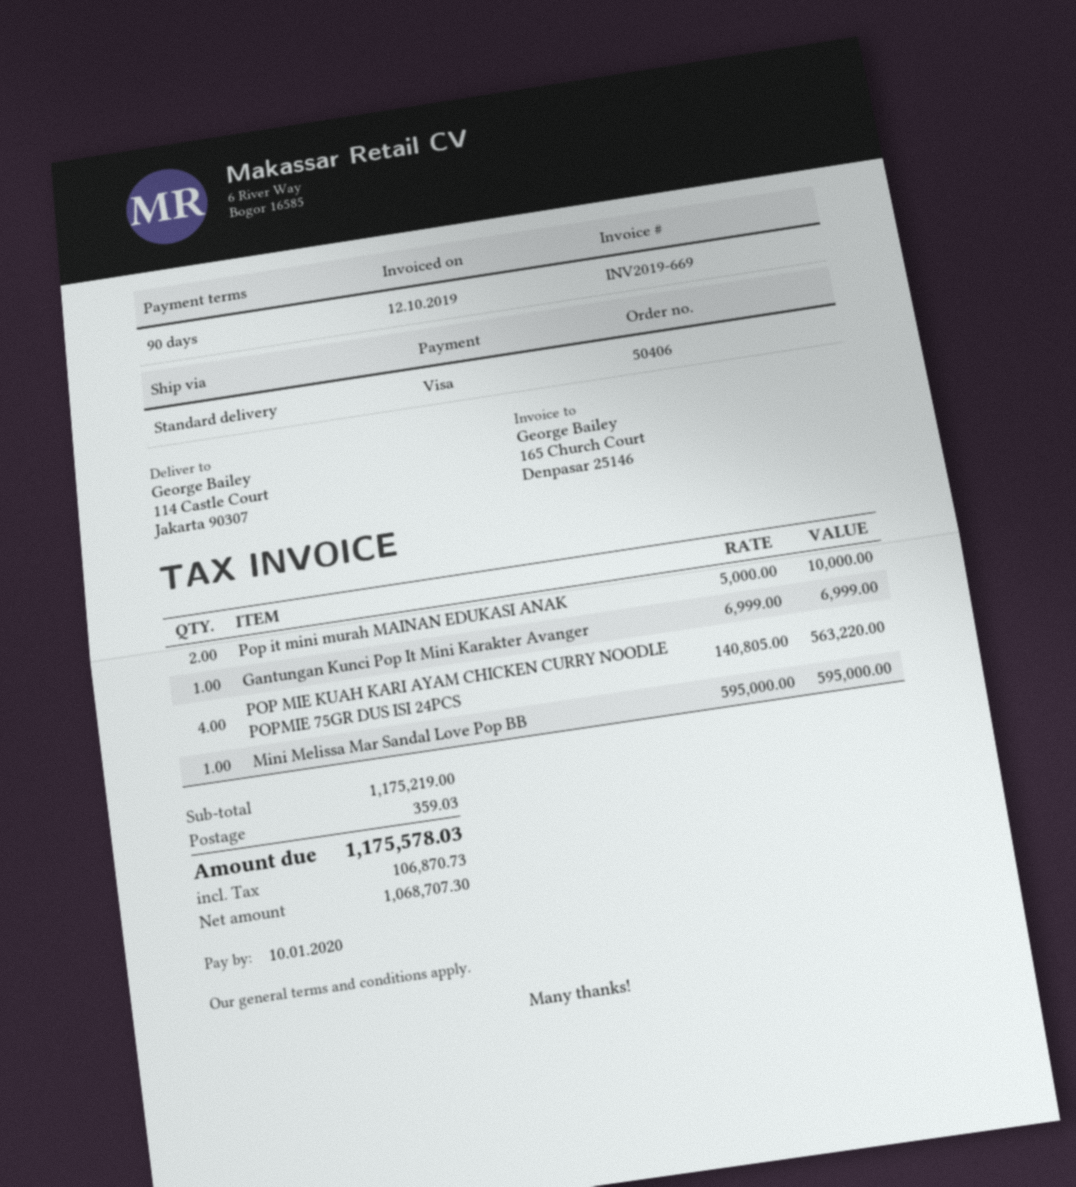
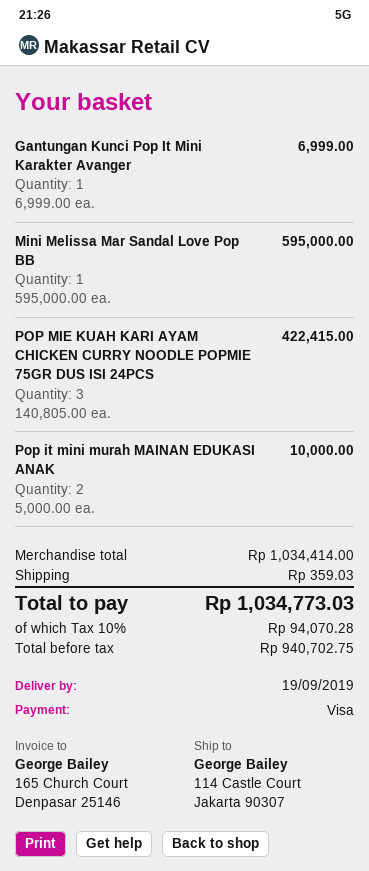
POP MIE KUAH KARI AYAM CHICKEN CURRY NOODLE POPMIE 75GR DUS ISI 24PCS: 4 x 140805.00 = 563220.00 -> 3 x 140805.00 = 422415.00
subtotal: 1175219.00 -> 1034414.00
net: 1068707.30 -> 940702.75
tax: 106870.73 -> 94070.28
total: 1175578.03 -> 1034773.03

